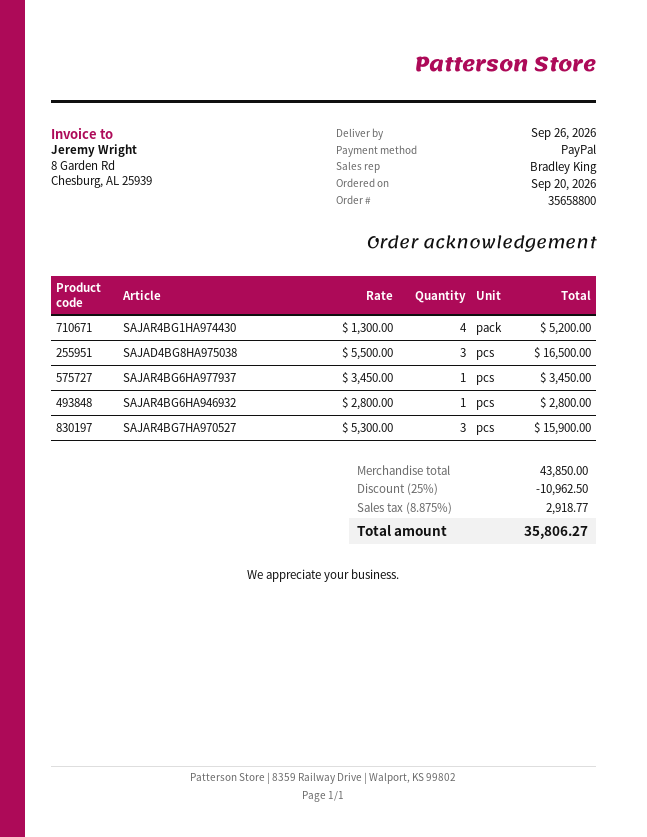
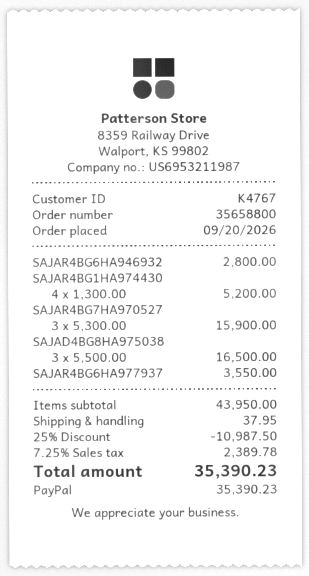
SAJAR4BG6HA977937: 1 x 3450.00 = 3450.00 -> 1 x 3550.00 = 3550.00
subtotal: 43850.00 -> 43950.00
discount: 25% = 10962.50 -> 25% = 10987.50
shipping: none -> 37.95
tax: 8.875% = 2918.77 -> 7.25% = 2389.78
total: 35806.27 -> 35390.23

